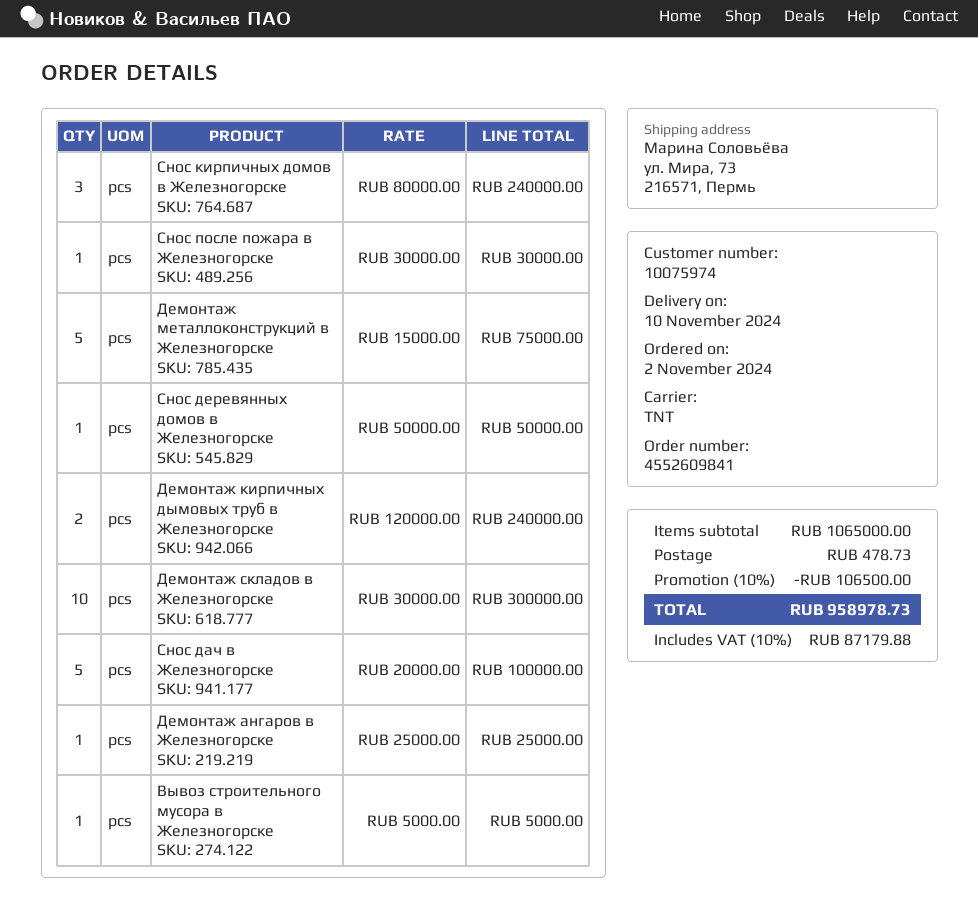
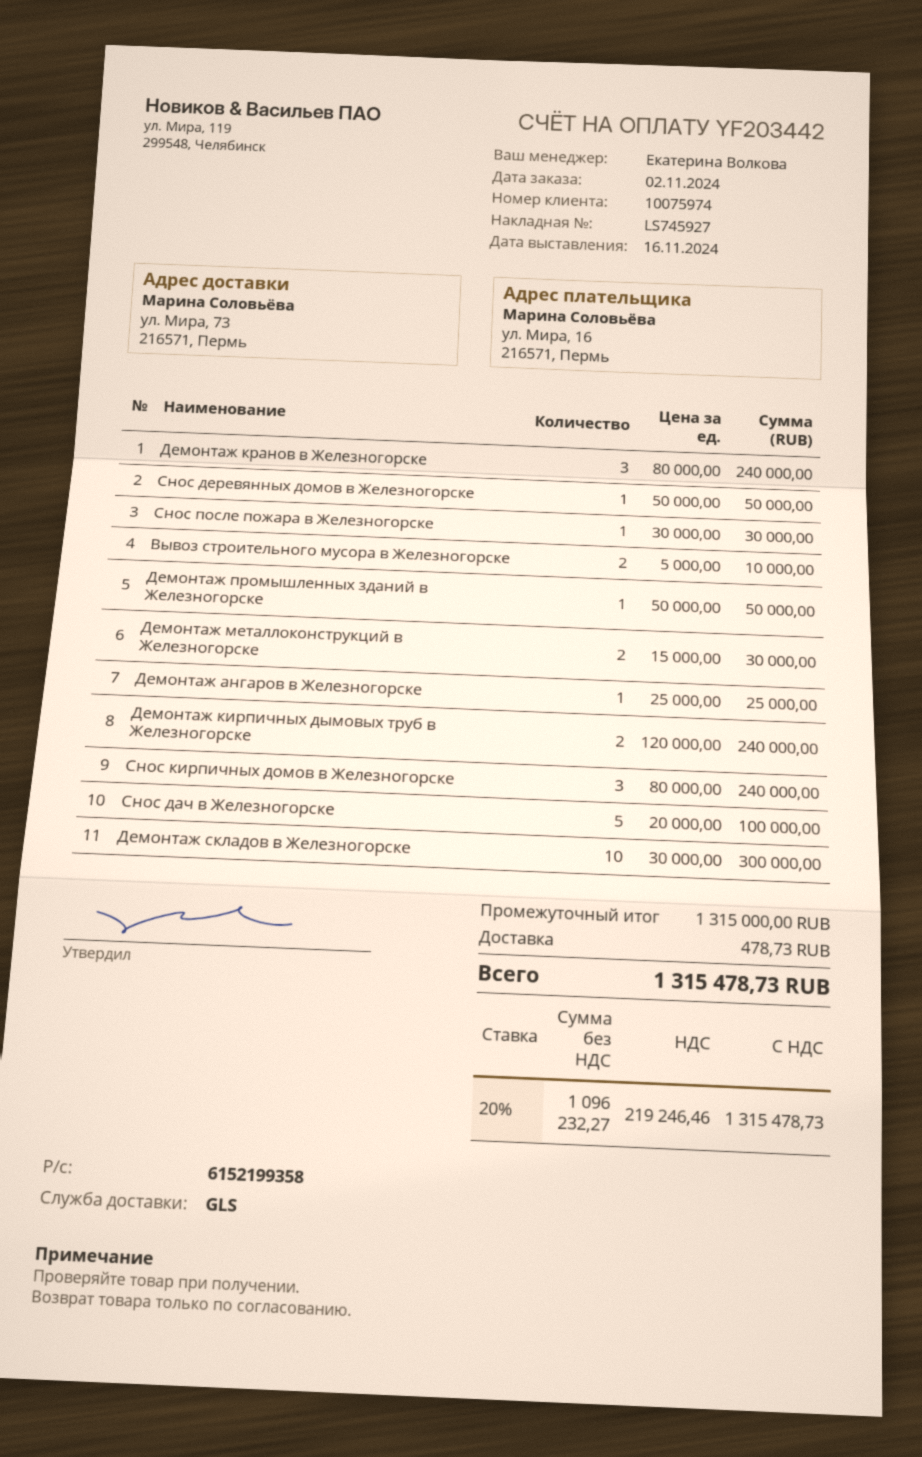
shipping method: TNT -> GLS
Демонтаж металлоконструкций в Железногорске: 5 x 15000.00 = 75000.00 -> 2 x 15000.00 = 30000.00
Вывоз строительного мусора в Железногорске: 1 x 5000.00 = 5000.00 -> 2 x 5000.00 = 10000.00
Демонтаж кранов в Железногорске: none -> 3 x 80000.00 = 240000.00
Демонтаж промышленных зданий в Железногорске: none -> 1 x 50000.00 = 50000.00
subtotal: 1065000.00 -> 1315000.00
discount: 10% = 106500.00 -> none
tax: 10% = 87179.88 -> 20% = 219246.46
total: 958978.73 -> 1315478.73

